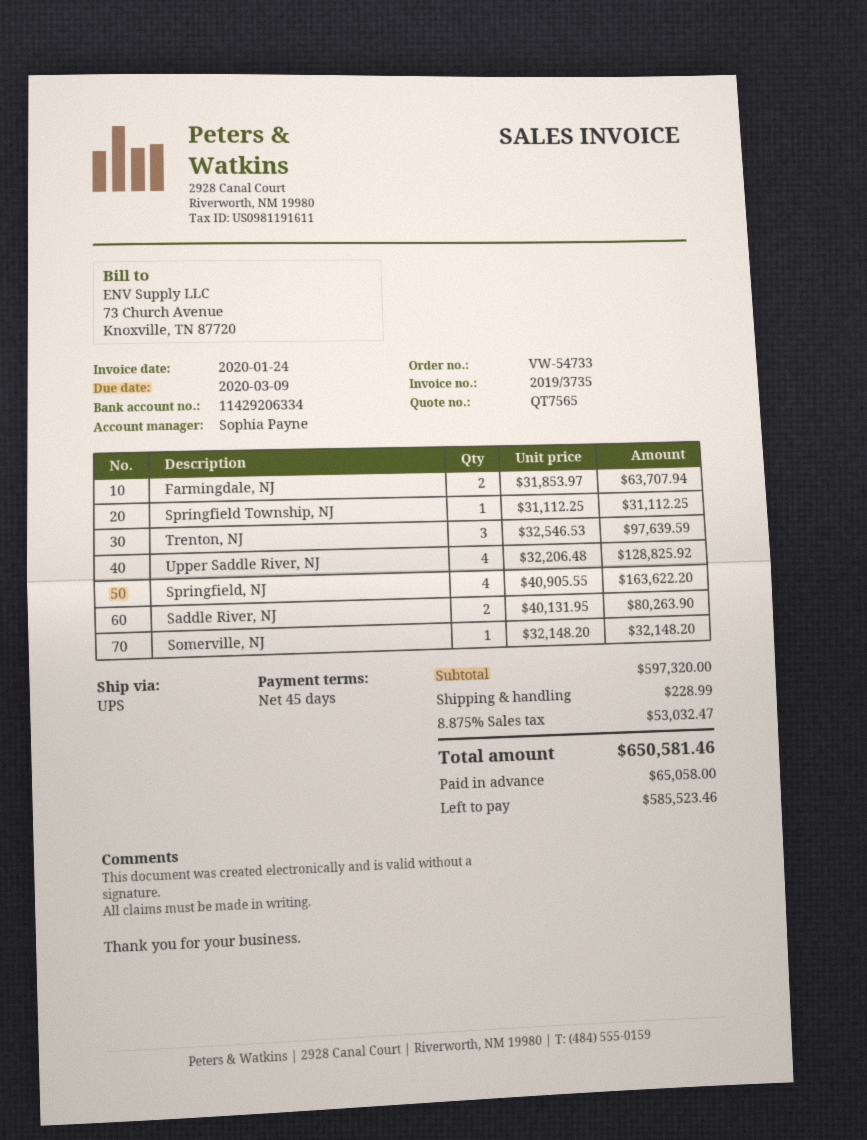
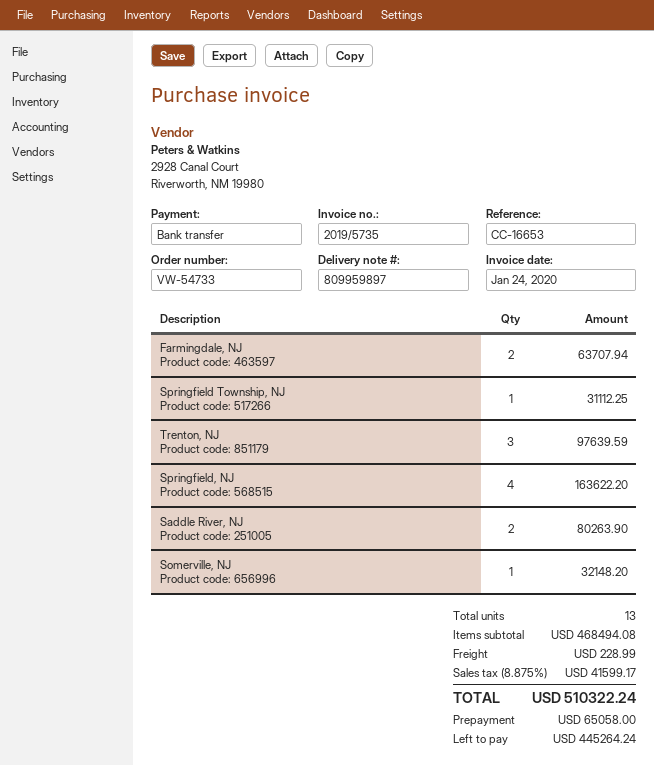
invoice number: 2019/3735 -> 2019/5735
Upper Saddle River, NJ: 4 for 128825.92 -> none
subtotal: 597320.00 -> 468494.08
tax: 8.875% = 53032.47 -> 8.875% = 41599.17
total: 650581.46 -> 510322.24
balance: 585523.46 -> 445264.24

